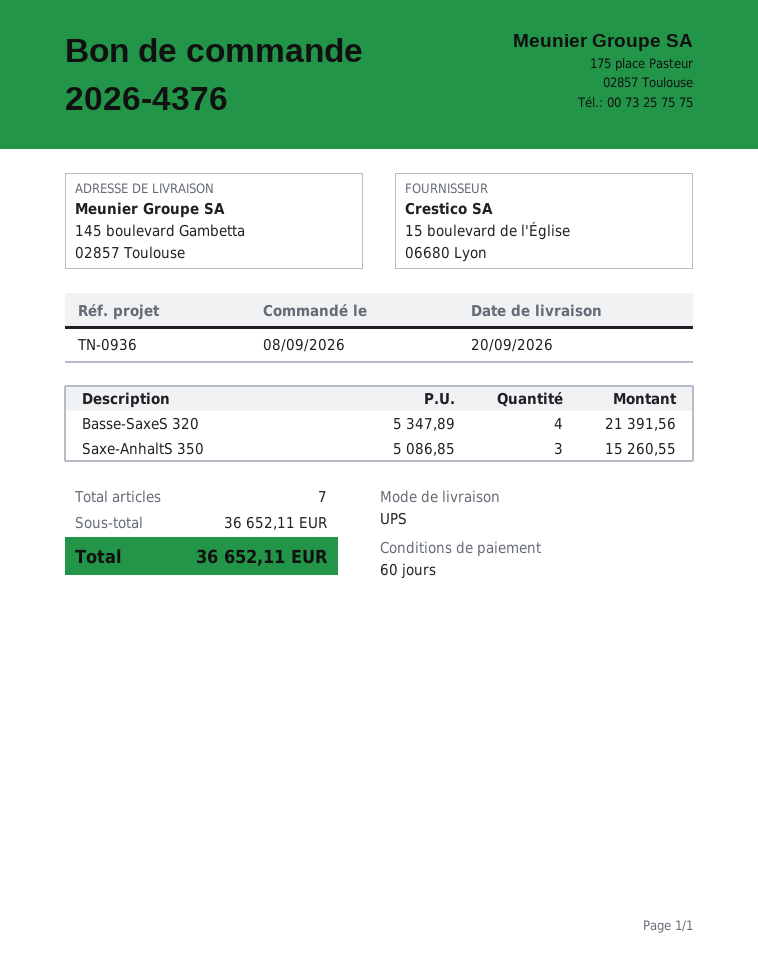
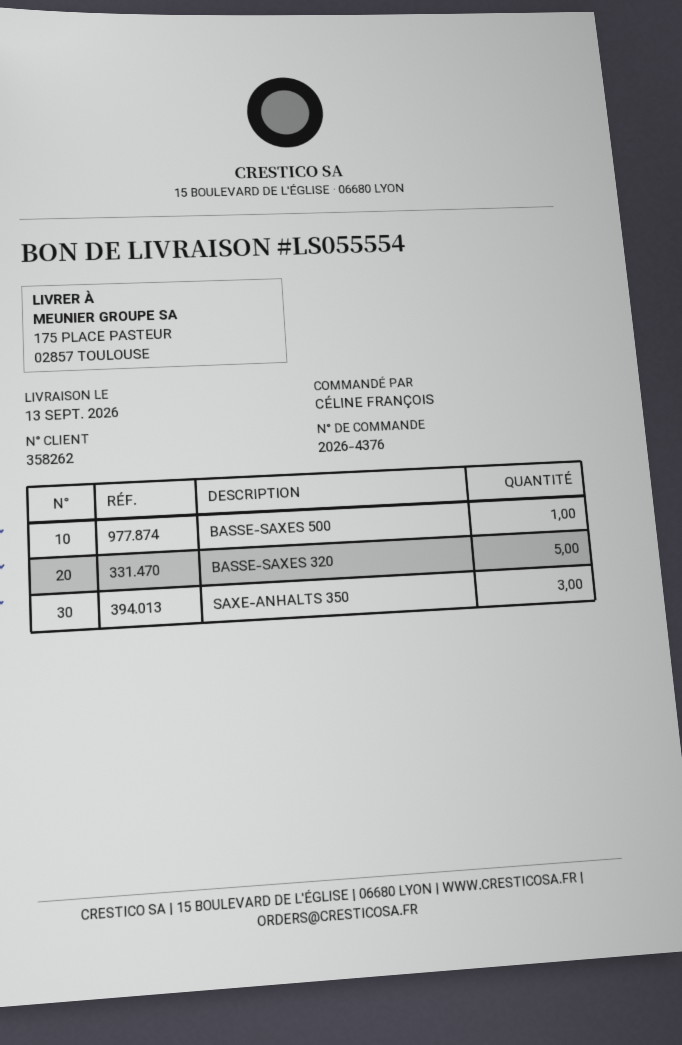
delivery date: 2026-09-20 -> 2026-09-13
ship to: 145 boulevard Gambetta, 02857 Toulouse -> 175 PLACE PASTEUR, 02857 TOULOUSE
Basse-SaxeS 320: 4 -> 5
BASSE-SAXES 500: none -> 1

